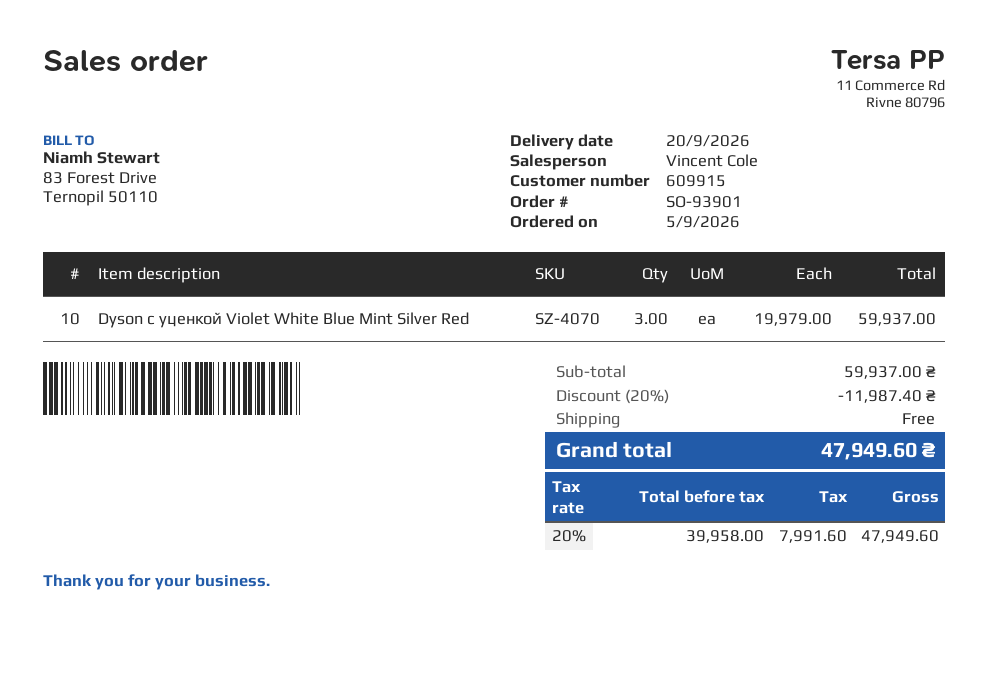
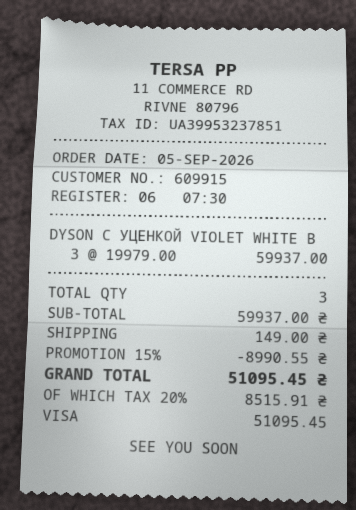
discount: 20% = 11987.40 -> 15% = 8990.55
shipping: 0.00 -> 149.00
tax: 20% = 7991.60 -> 20% = 8515.91
total: 47949.60 -> 51095.45

